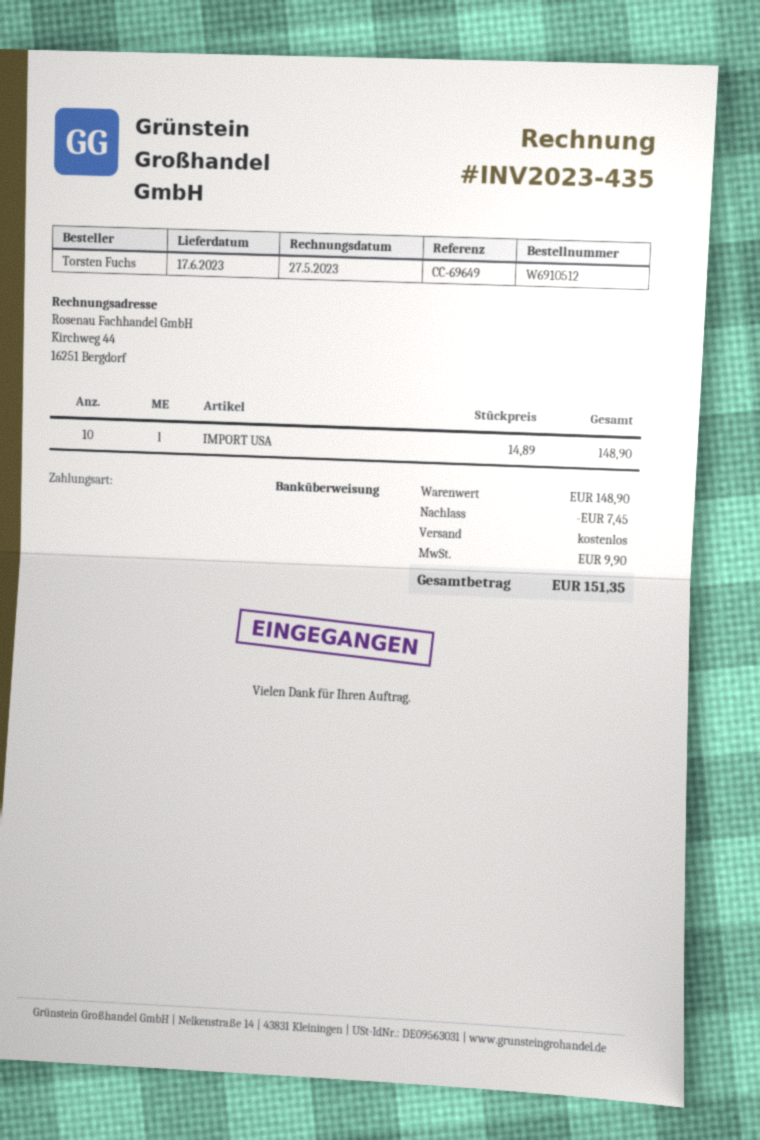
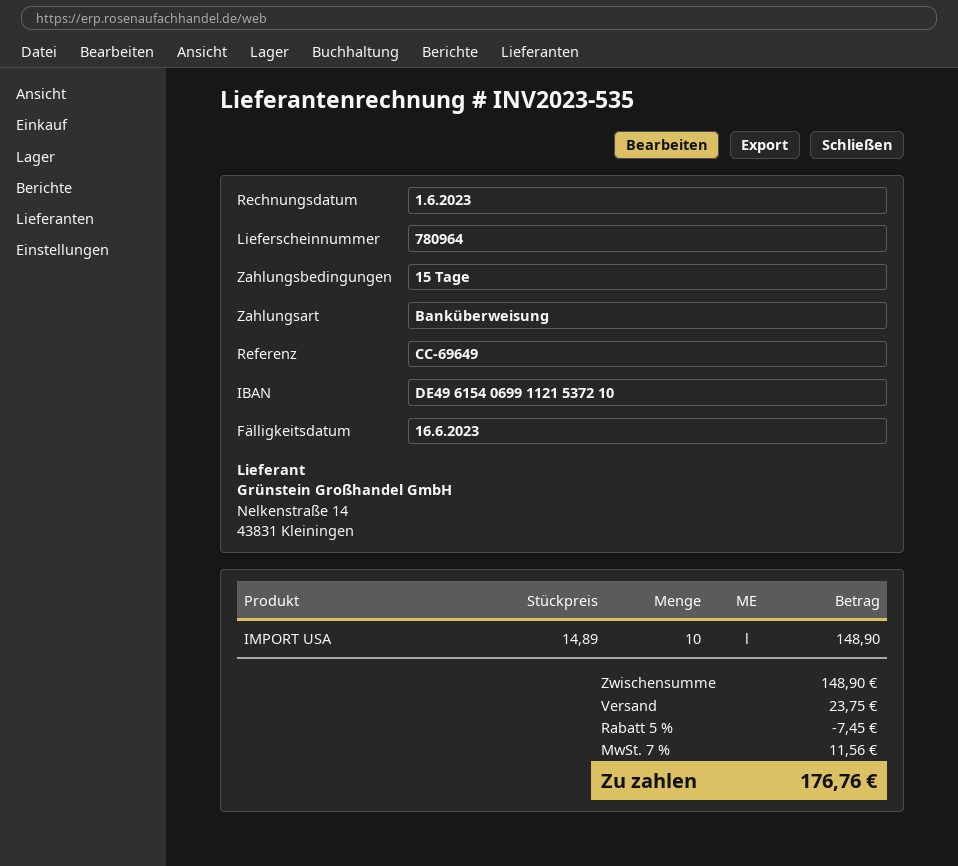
invoice number: INV2023-435 -> INV2023-535
invoice date: 2023-05-27 -> 2023-06-01
shipping: 0.00 -> 23.75
tax: 9.90 -> 11.56
total: 151.35 -> 176.76

